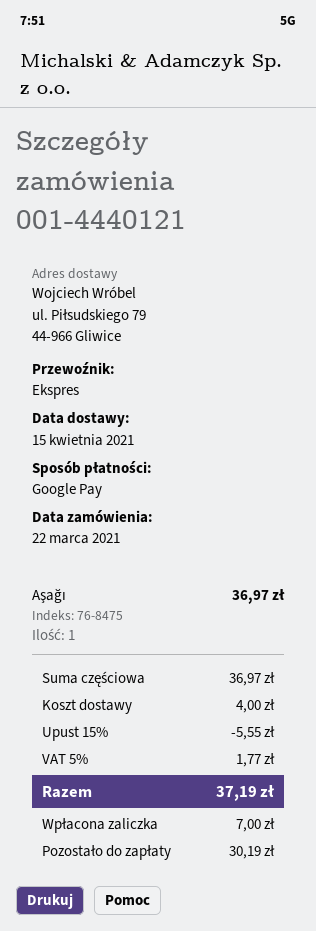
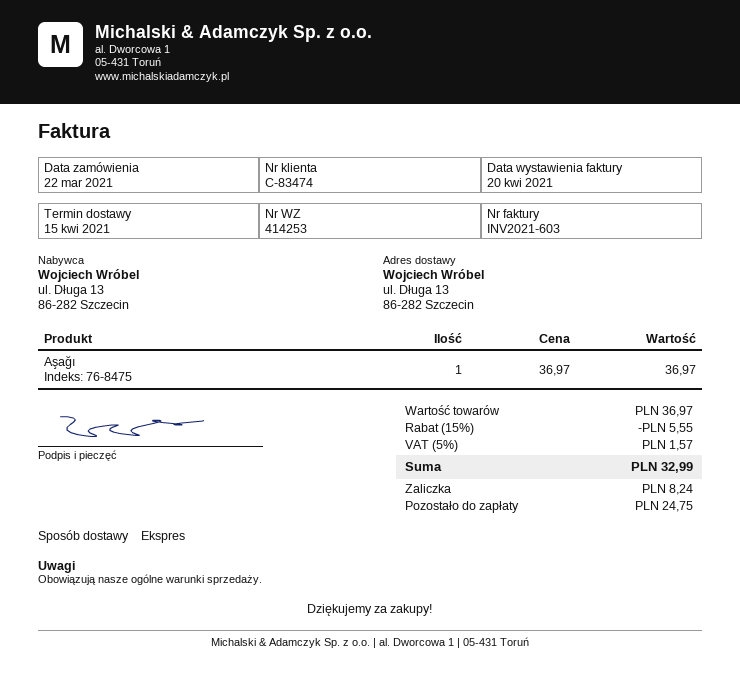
ship to: ul. Piłsudskiego 79, 44-966 Gliwice -> ul. Długa 13, 86-282 Szczecin
shipping: 4.00 -> none
tax: 5% = 1.77 -> 5% = 1.57
total: 37.19 -> 32.99
deposit: 7.00 -> 8.24
balance: 30.19 -> 24.75

